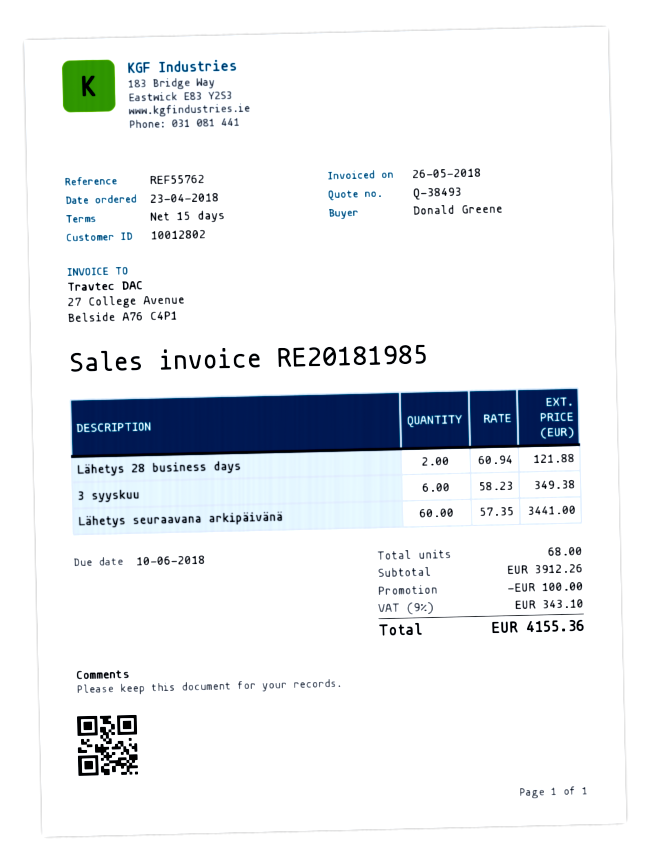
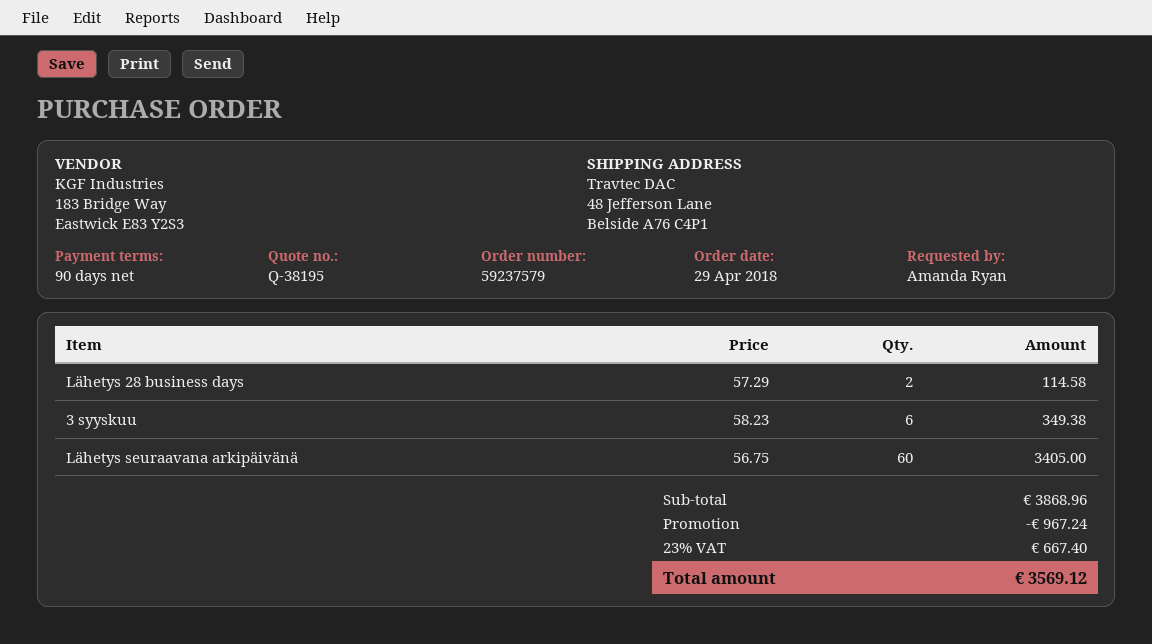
quote number: Q-38493 -> Q-38195
order date: 2018-04-23 -> 2018-04-29
payment terms: 15 days -> 90 days
ordered by: Donald Greene -> Amanda Ryan
Lähetys 28 business days: 2 x 60.94 = 121.88 -> 2 x 57.29 = 114.58
Lähetys seuraavana arkipäivänä: 60 x 57.35 = 3441.00 -> 60 x 56.75 = 3405.00
subtotal: 3912.26 -> 3868.96
discount: 100.00 -> 967.24
tax: 9% = 343.10 -> 23% = 667.40
total: 4155.36 -> 3569.12

